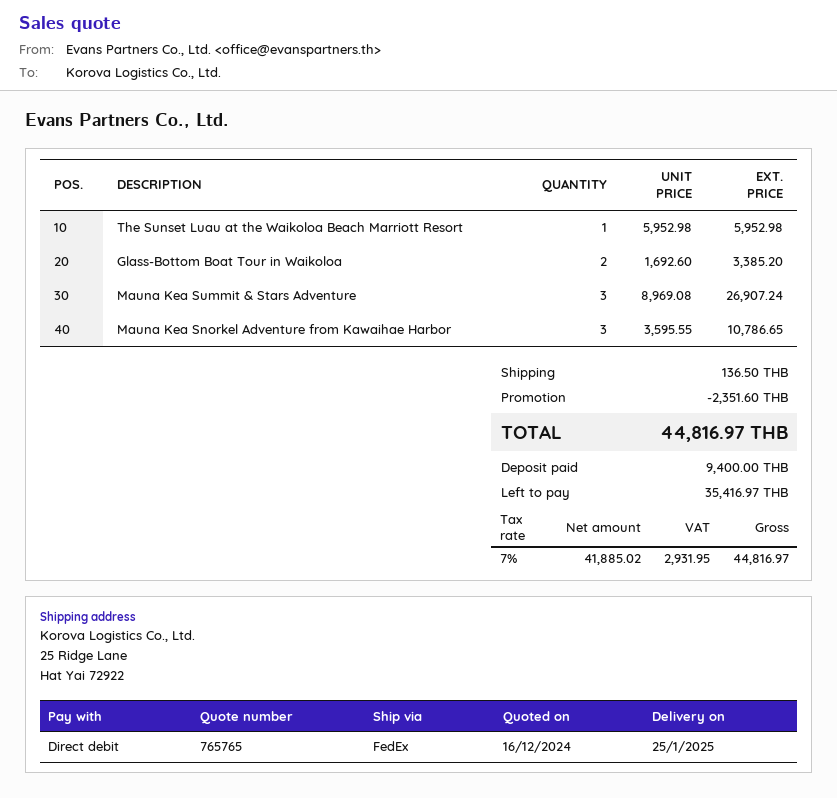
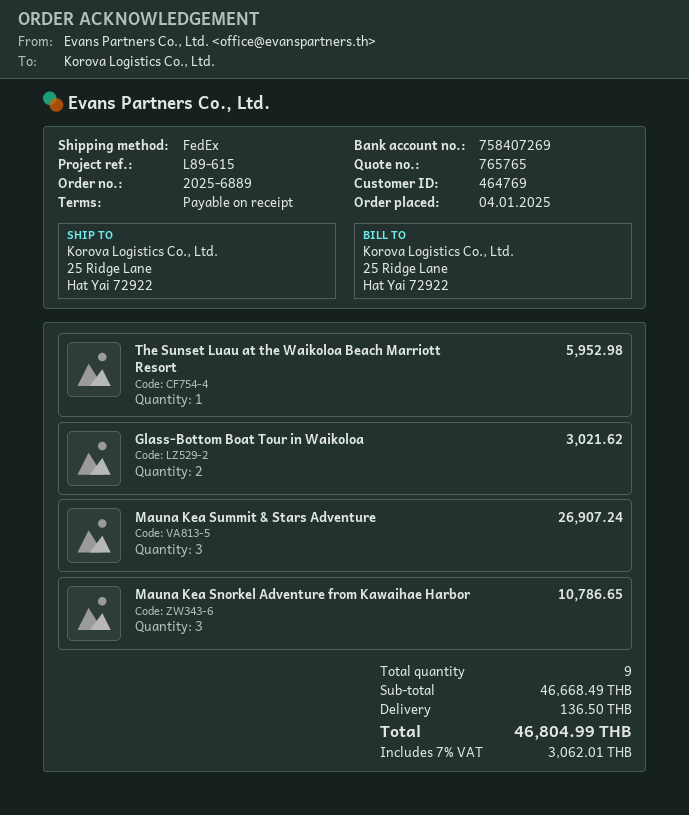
Glass-Bottom Boat Tour in Waikoloa: 2 for 3385.20 -> 2 for 3021.62
discount: 2351.60 -> none
tax: 7% = 2931.95 -> 7% = 3062.01
total: 44816.97 -> 46804.99

